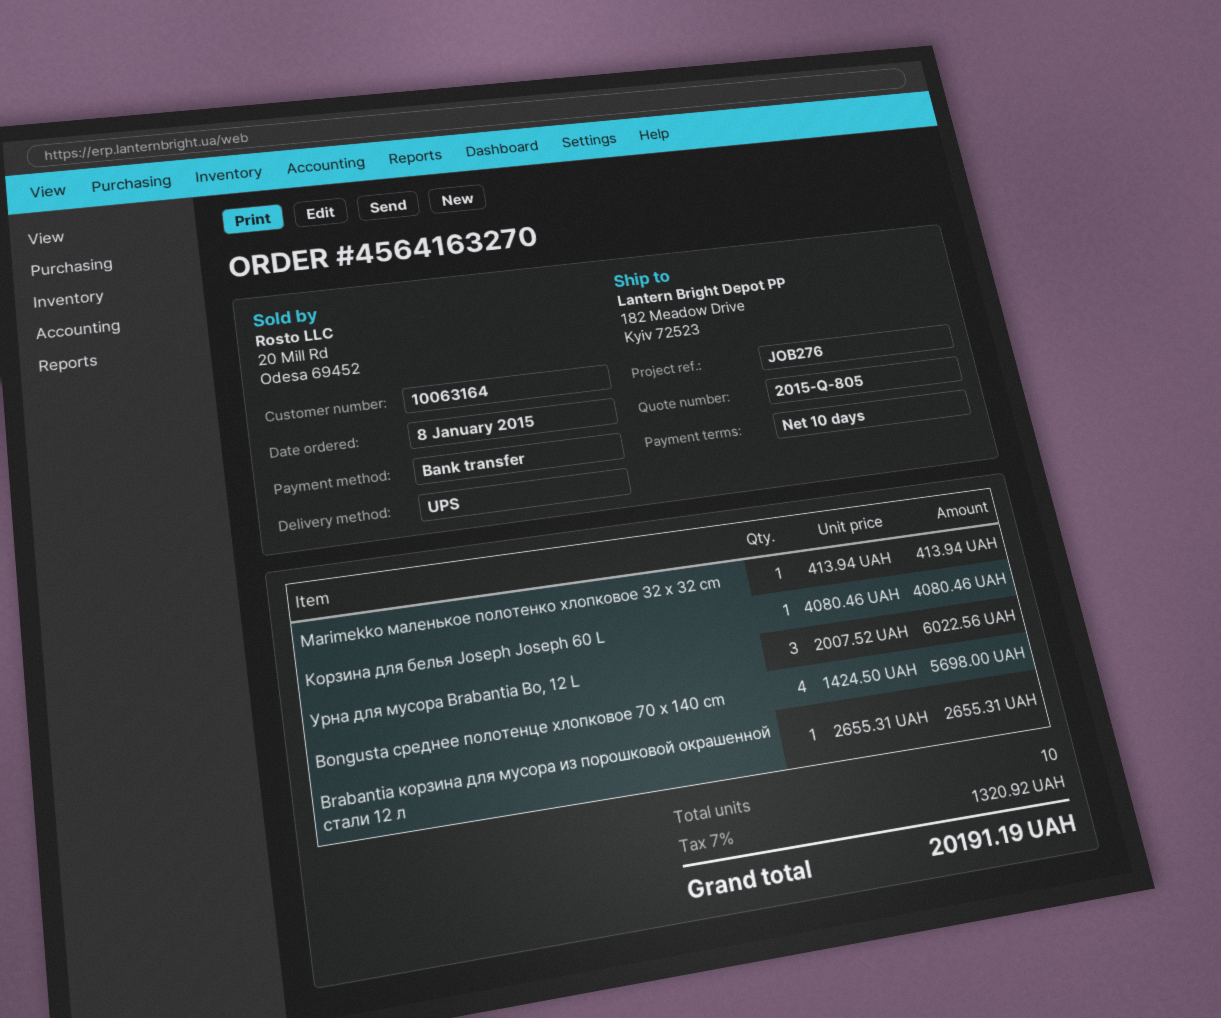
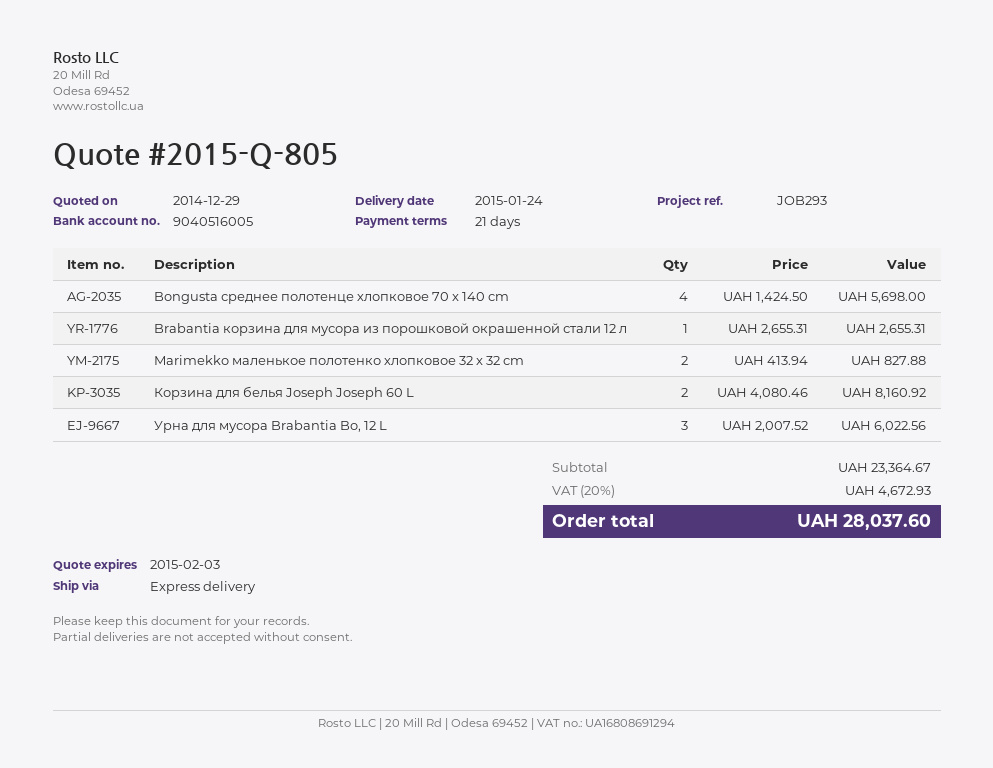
payment terms: 10 days -> 21 days
reference: JOB276 -> JOB293
shipping method: UPS -> express
Marimekko маленькое полотенко хлопковое 32 x 32 cm: 1 x 413.94 = 413.94 -> 2 x 413.94 = 827.88
Корзина для белья Joseph Joseph 60 L: 1 x 4080.46 = 4080.46 -> 2 x 4080.46 = 8160.92
tax: 7% = 1320.92 -> 20% = 4672.93
total: 20191.19 -> 28037.60

